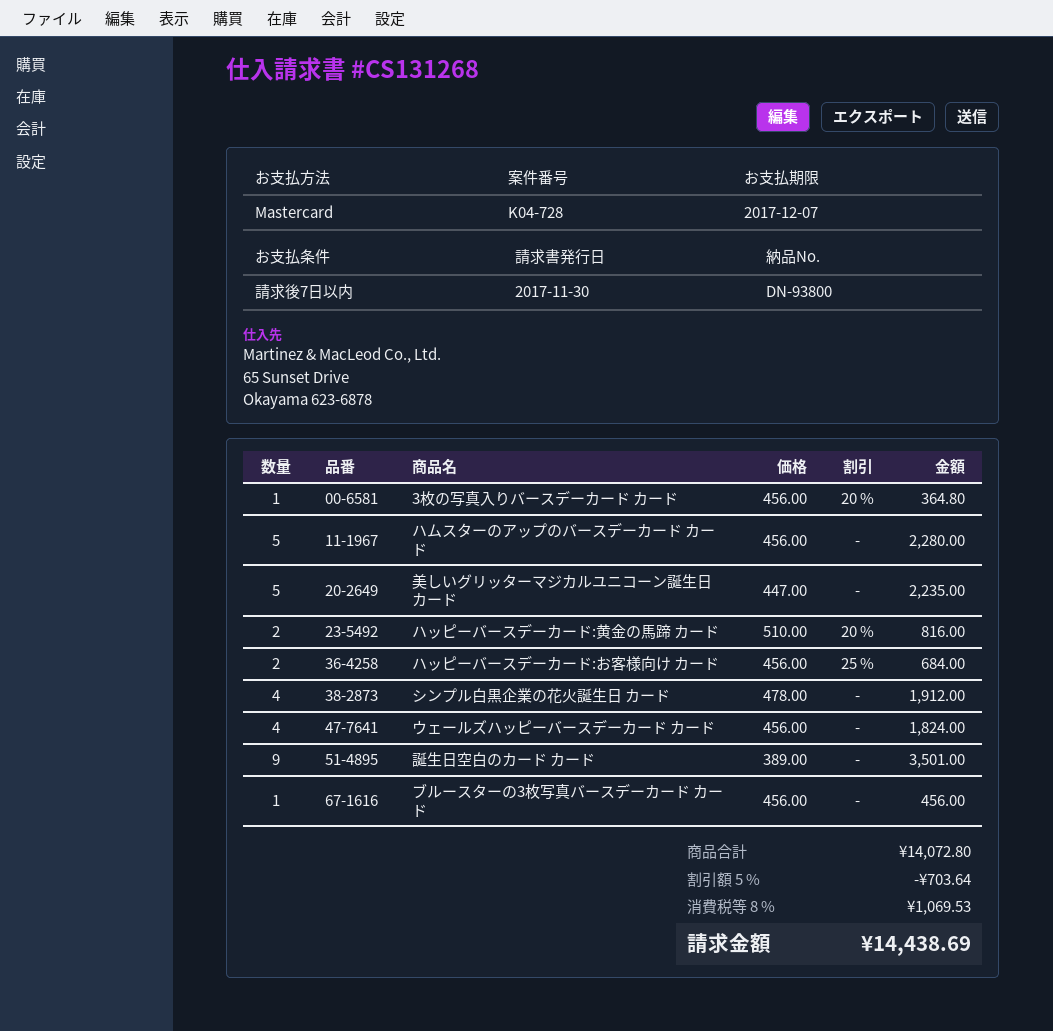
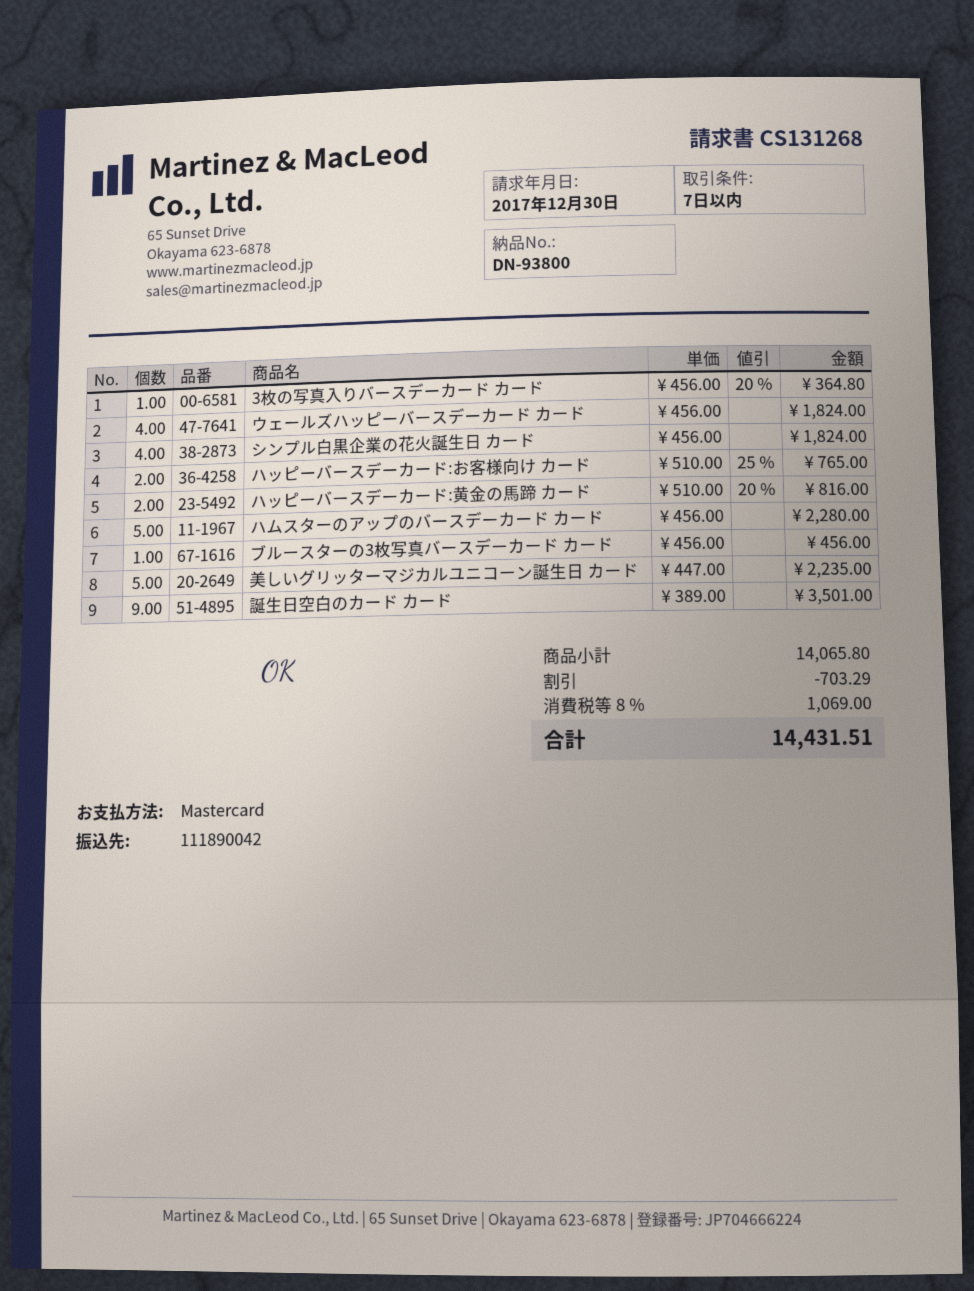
invoice date: 2017-11-30 -> 2017-12-30
ハッピーバースデーカード:お客様向け カード: 2 x 456.00 - 25% = 684.00 -> 2 x 510.00 - 25% = 765.00
シンプル白黒企業の花火誕生日 カード: 4 x 478.00 = 1912.00 -> 4 x 456.00 = 1824.00
subtotal: 14072.80 -> 14065.80
discount: 703.64 -> 703.29
tax: 8% = 1069.53 -> 8% = 1069.00
total: 14438.69 -> 14431.51

